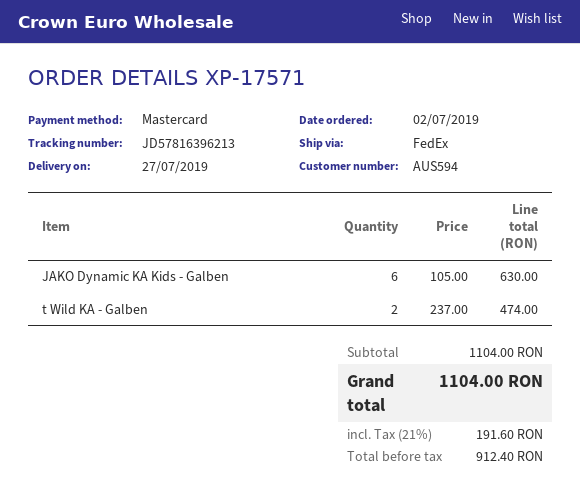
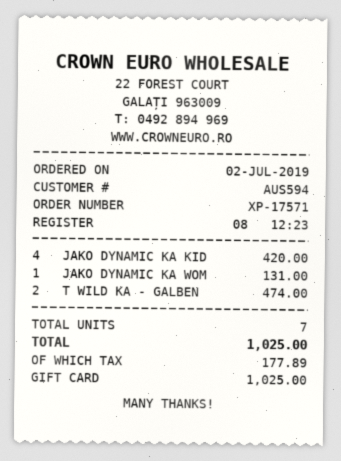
payment method: Mastercard -> gift card
JAKO Dynamic KA Kids - Galben: 6 for 630.00 -> 4 for 420.00
JAKO DYNAMIC KA WOM: none -> 1 for 131.00
tax: 191.60 -> 177.89
total: 1104.00 -> 1025.00

